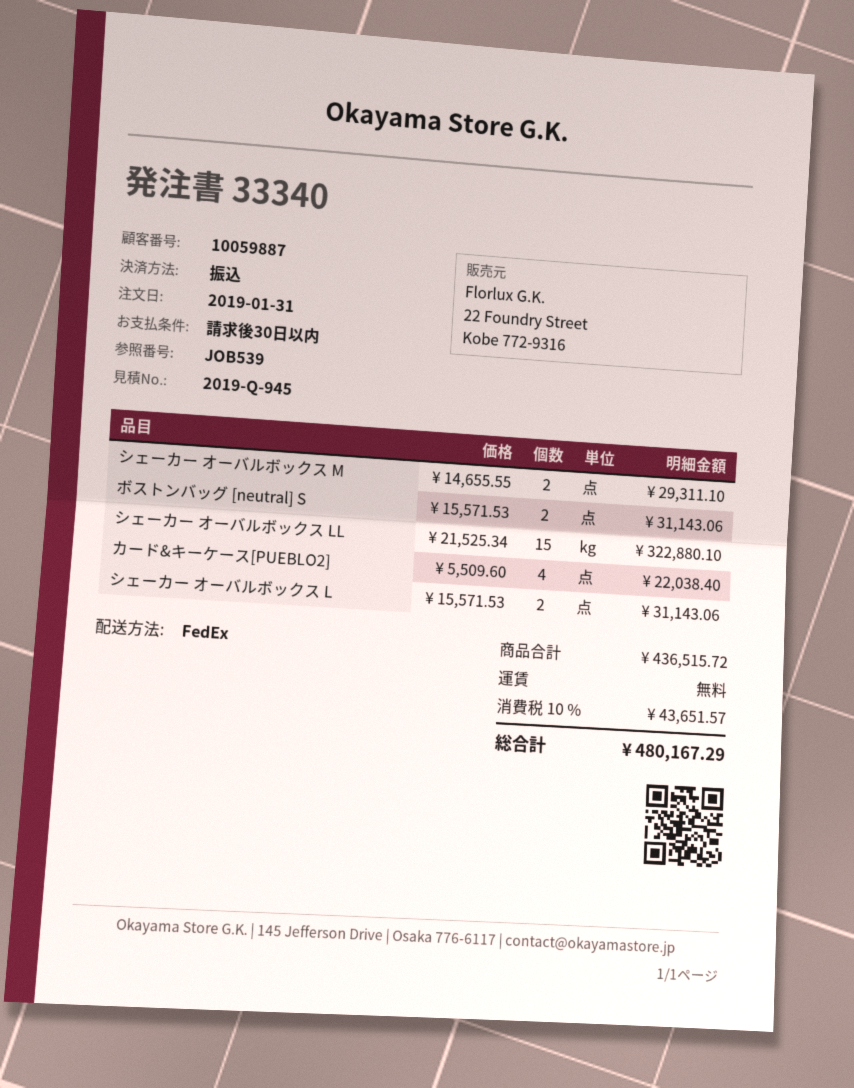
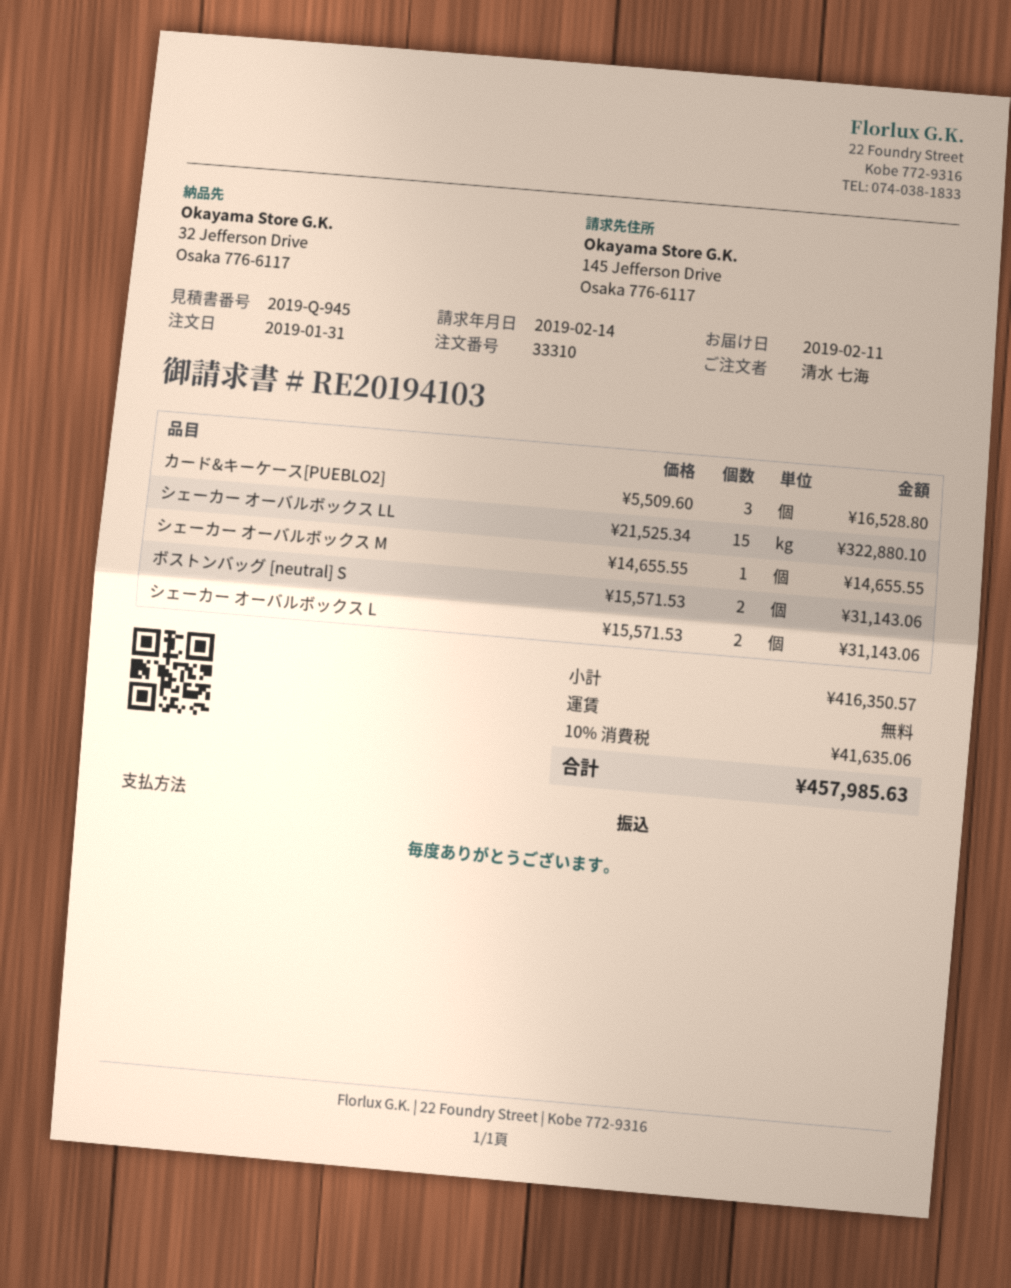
order number: 33340 -> 33310
シェーカー オーバルボックス M: 2 x 14655.55 = 29311.10 -> 1 x 14655.55 = 14655.55
カード&キーケース[PUEBLO2]: 4 x 5509.60 = 22038.40 -> 3 x 5509.60 = 16528.80
subtotal: 436515.72 -> 416350.57
tax: 10% = 43651.57 -> 10% = 41635.06
total: 480167.29 -> 457985.63

